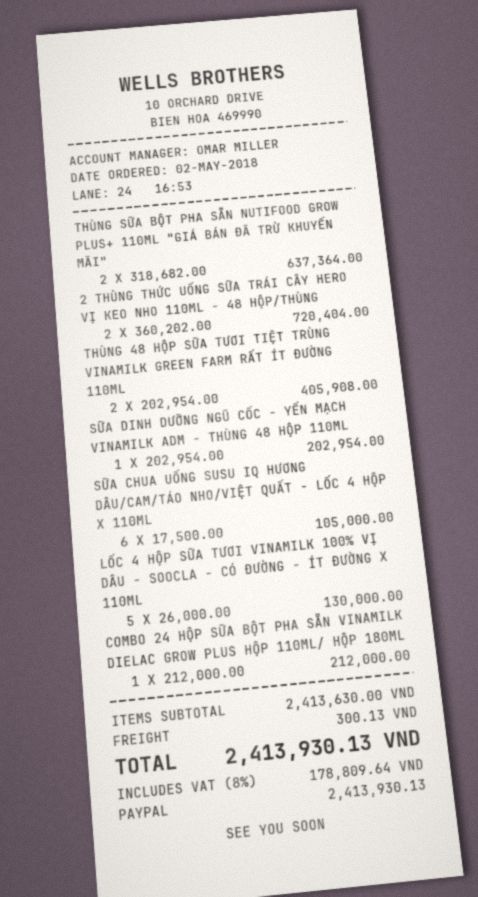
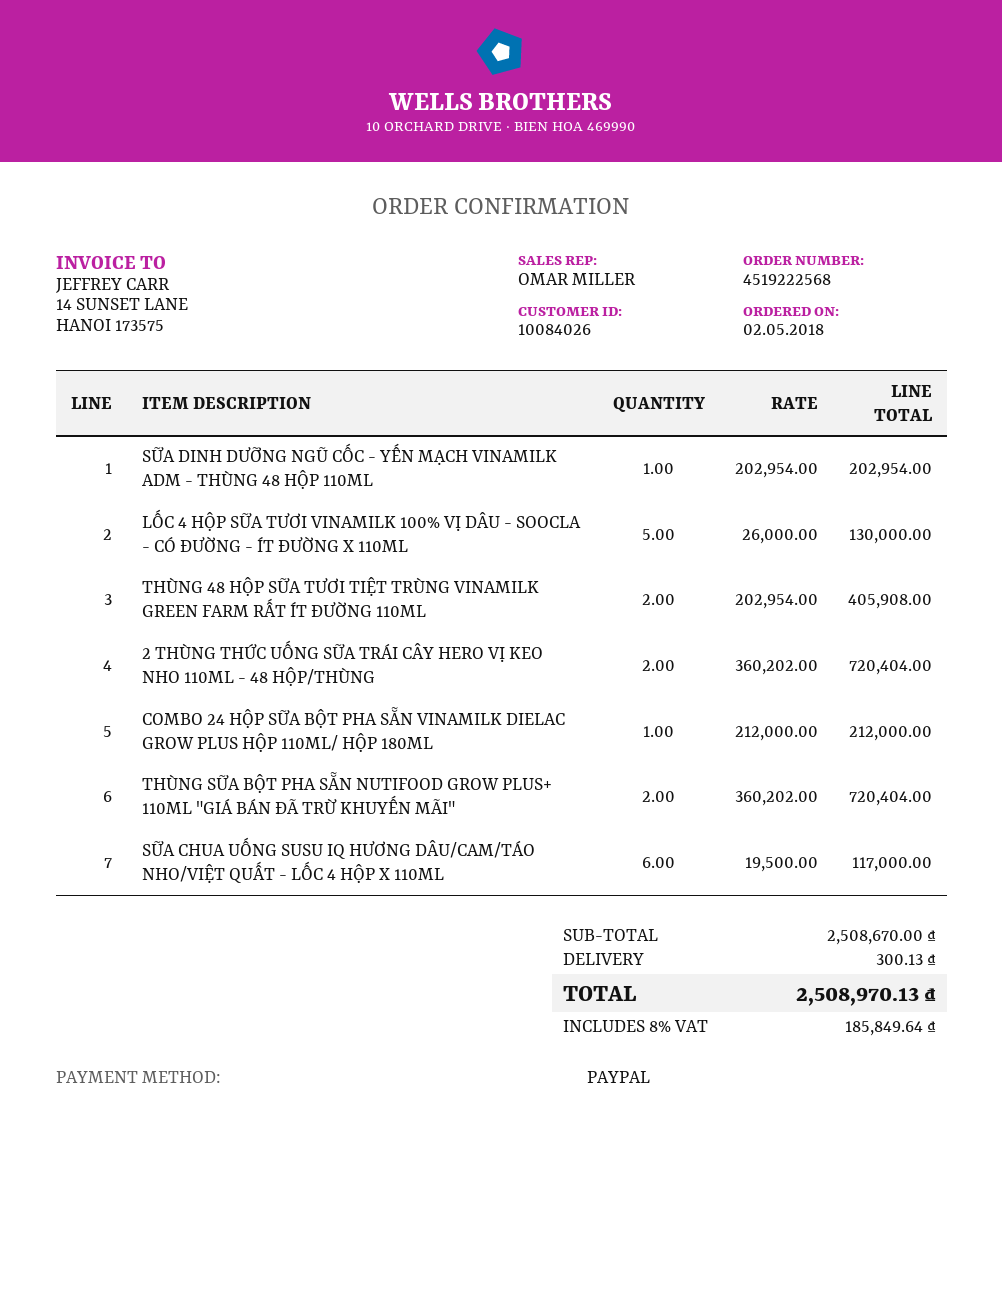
THÙNG SỮA BỘT PHA SẴN NUTIFOOD GROW PLUS+ 110ML "GIÁ BÁN ĐÃ TRỪ KHUYẾN MÃI": 2 x 318682.00 = 637364.00 -> 2 x 360202.00 = 720404.00
SỮA CHUA UỐNG SUSU IQ HƯƠNG DÂU/CAM/TÁO NHO/VIỆT QUẤT - LỐC 4 HỘP X 110ML: 6 x 17500.00 = 105000.00 -> 6 x 19500.00 = 117000.00
subtotal: 2413630.00 -> 2508670.00
tax: 8% = 178809.64 -> 8% = 185849.64
total: 2413930.13 -> 2508970.13

